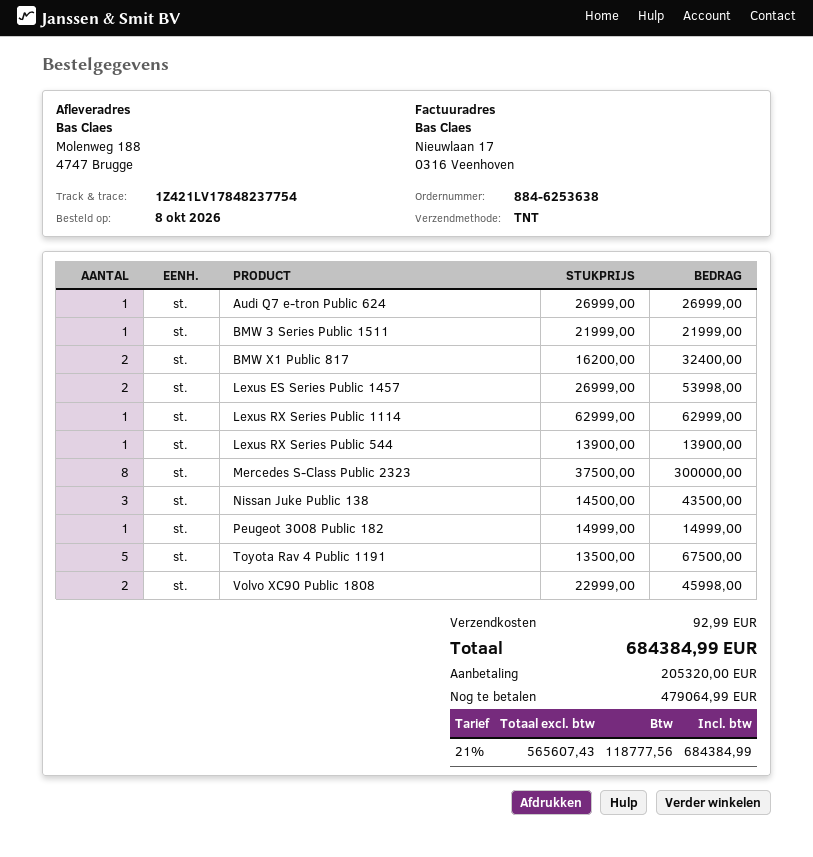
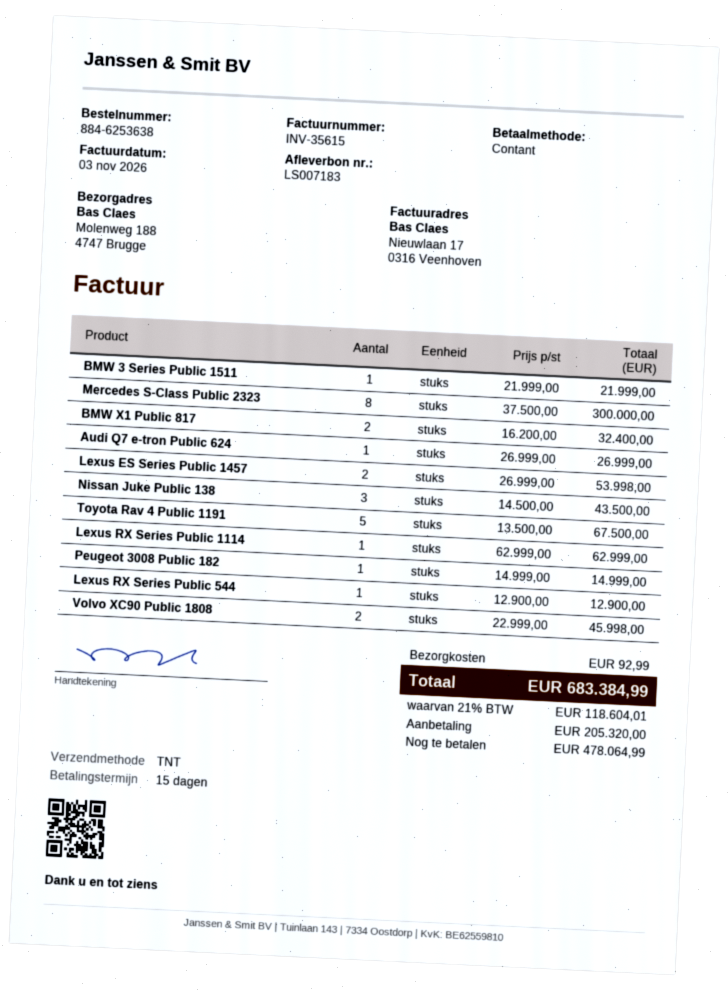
Lexus RX Series Public 544: 1 x 13900.00 = 13900.00 -> 1 x 12900.00 = 12900.00
tax: 21% = 118777.56 -> 21% = 118604.01
total: 684384.99 -> 683384.99
balance: 479064.99 -> 478064.99

